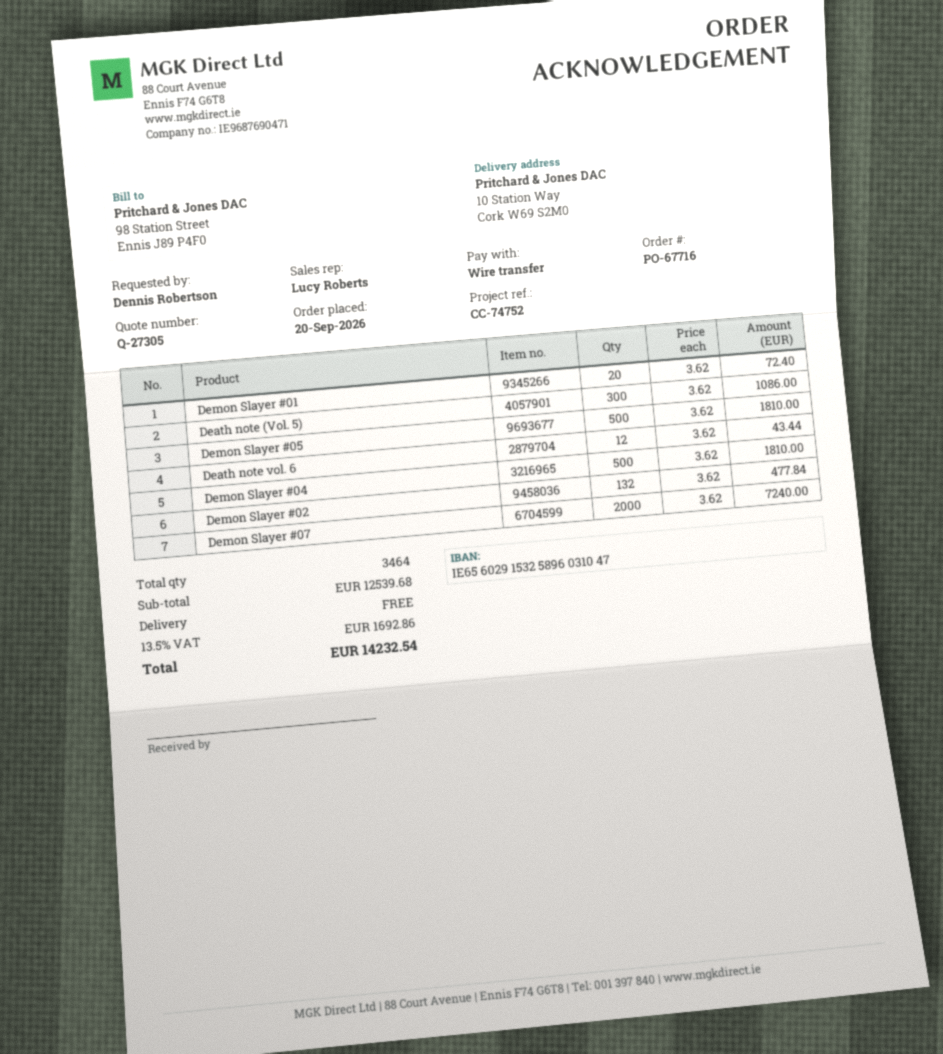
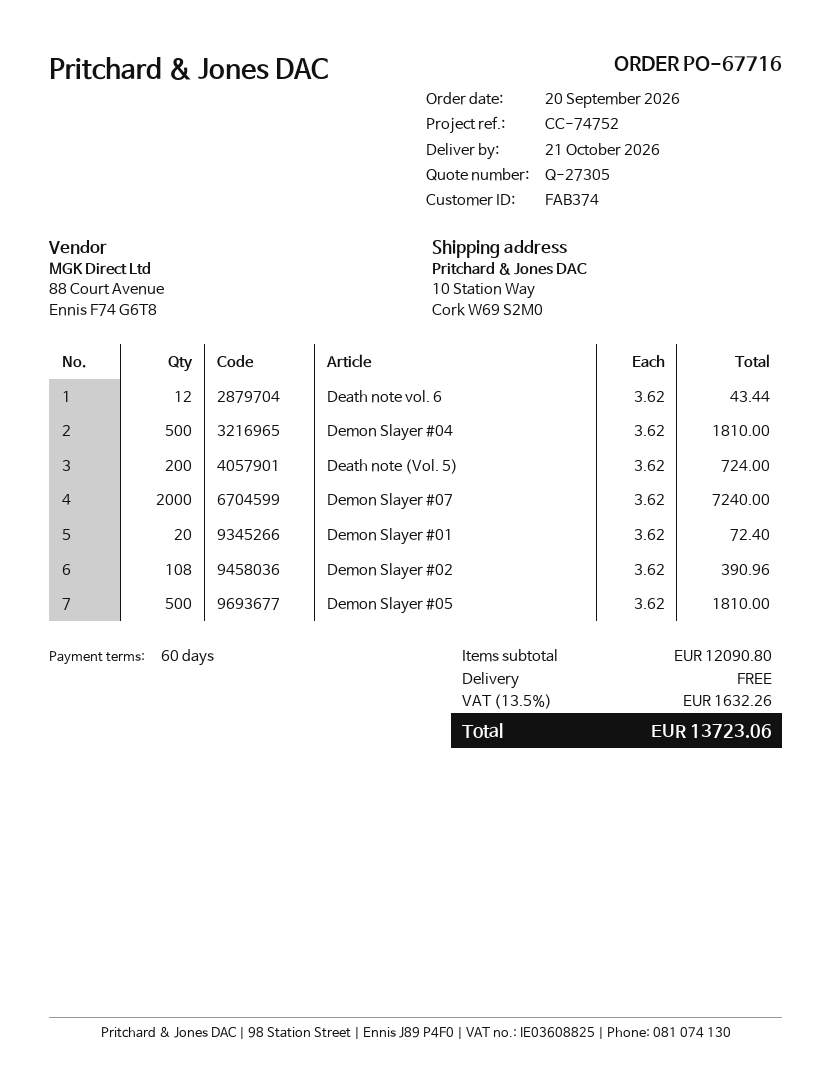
Death note (Vol. 5): 300 x 3.62 = 1086.00 -> 200 x 3.62 = 724.00
Demon Slayer #02: 132 x 3.62 = 477.84 -> 108 x 3.62 = 390.96
subtotal: 12539.68 -> 12090.80
tax: 13.5% = 1692.86 -> 13.5% = 1632.26
total: 14232.54 -> 13723.06

